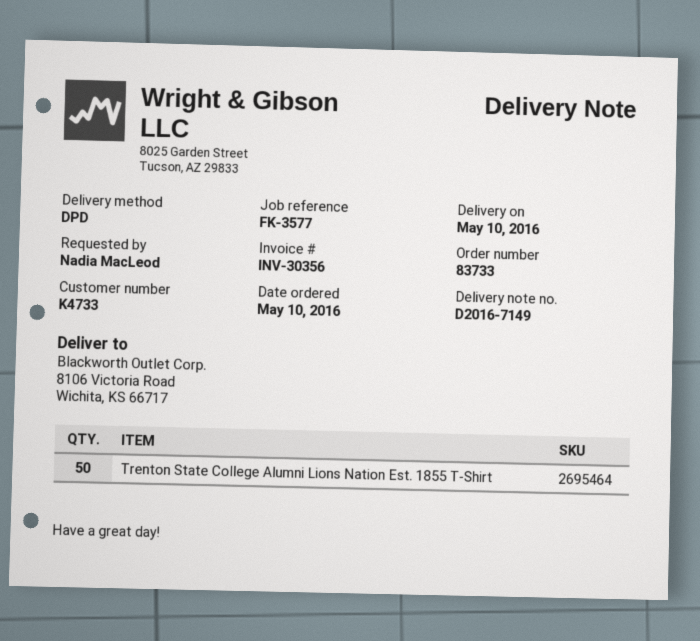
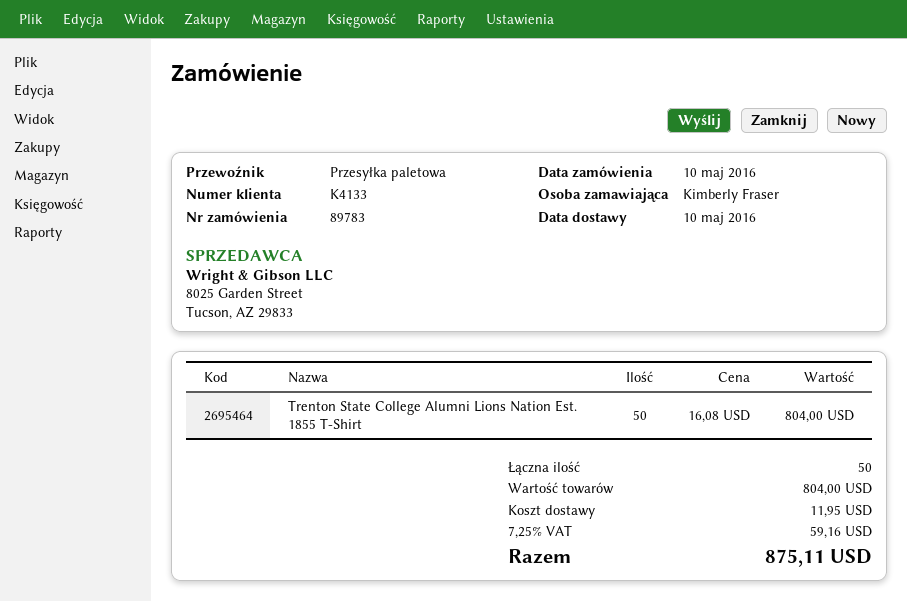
order number: 83733 -> 89783
customer number: K4733 -> K4133
ordered by: Nadia MacLeod -> Kimberly Fraser
shipping method: DPD -> pallet freight

